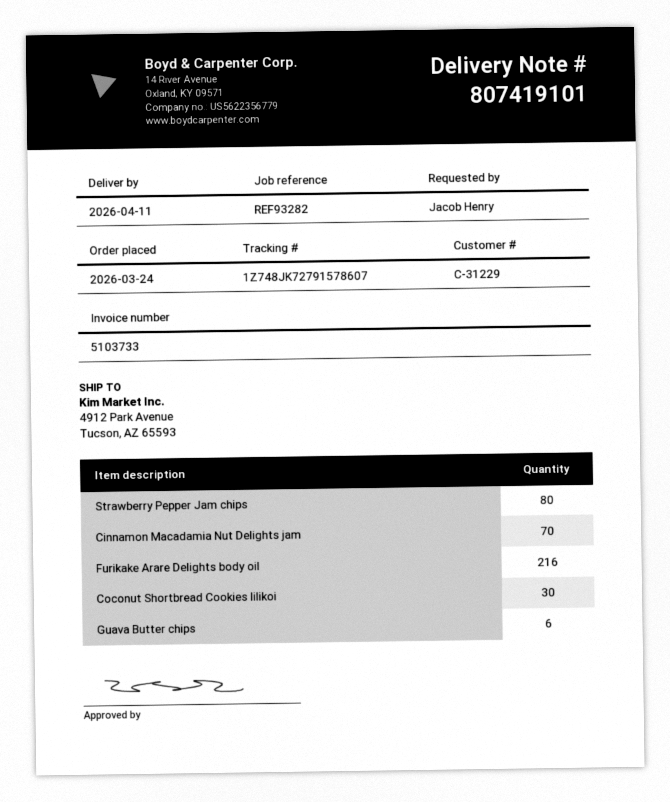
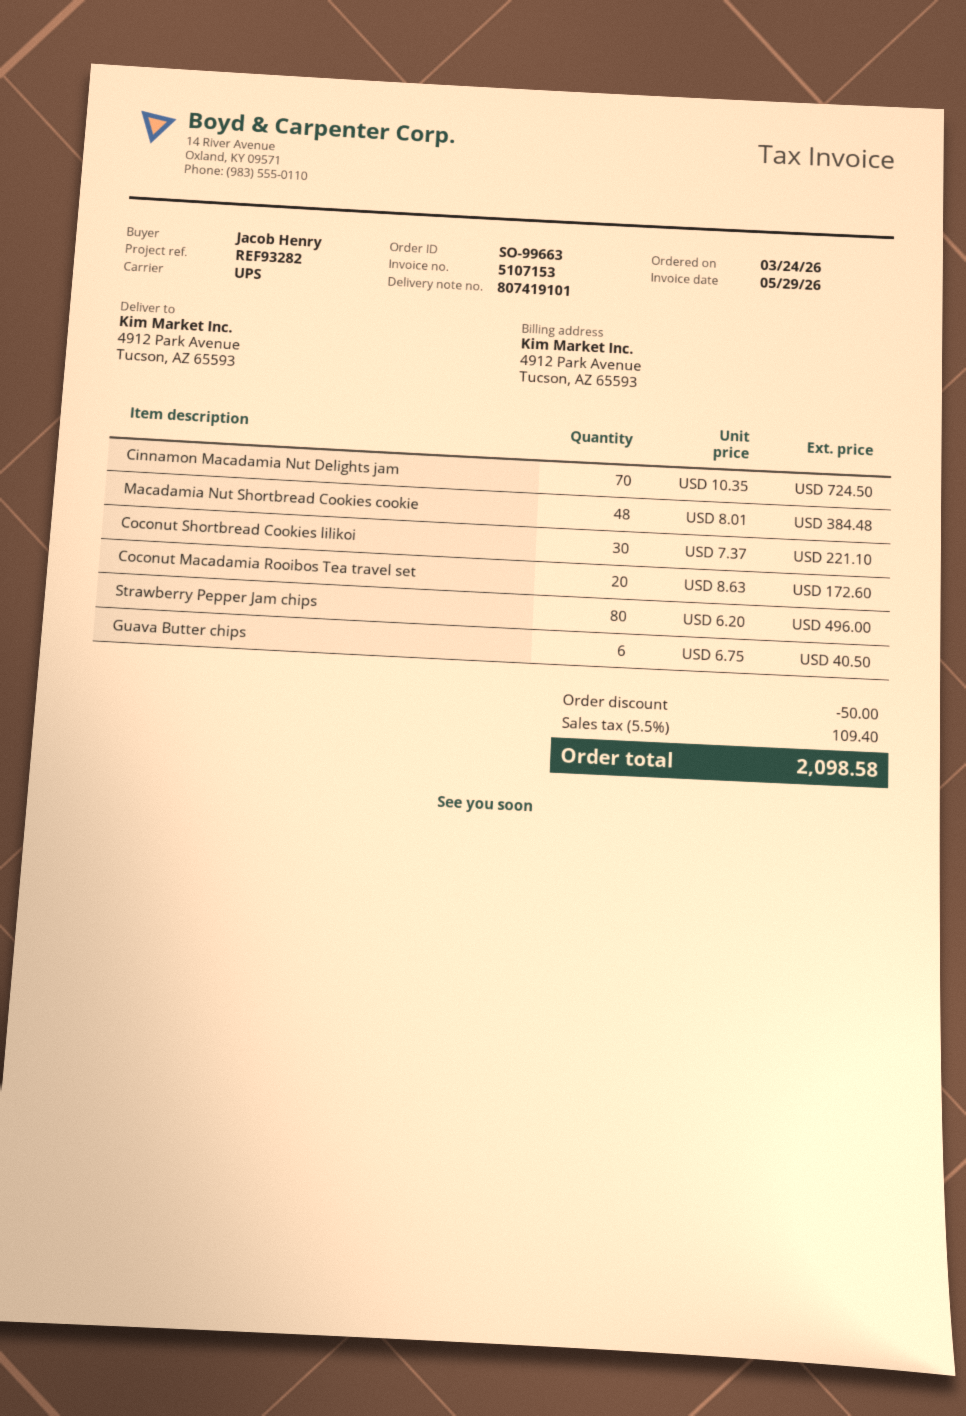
invoice number: 5103733 -> 5107153
Furikake Arare Delights body oil: 216 -> none
Macadamia Nut Shortbread Cookies cookie: none -> 48
Coconut Macadamia Rooibos Tea travel set: none -> 20

